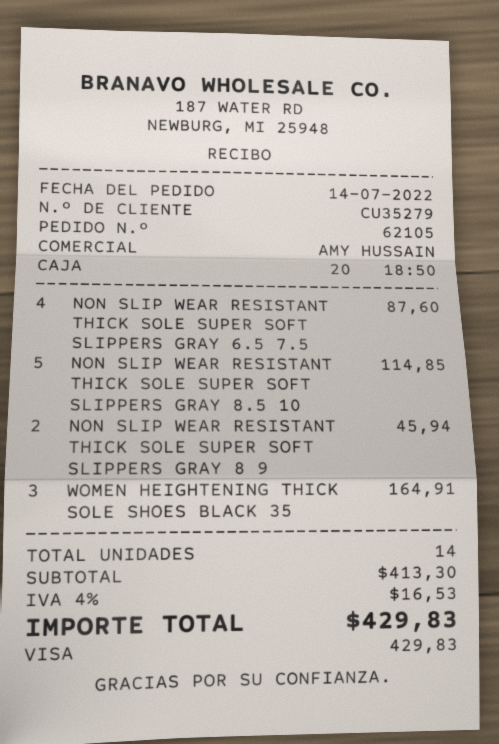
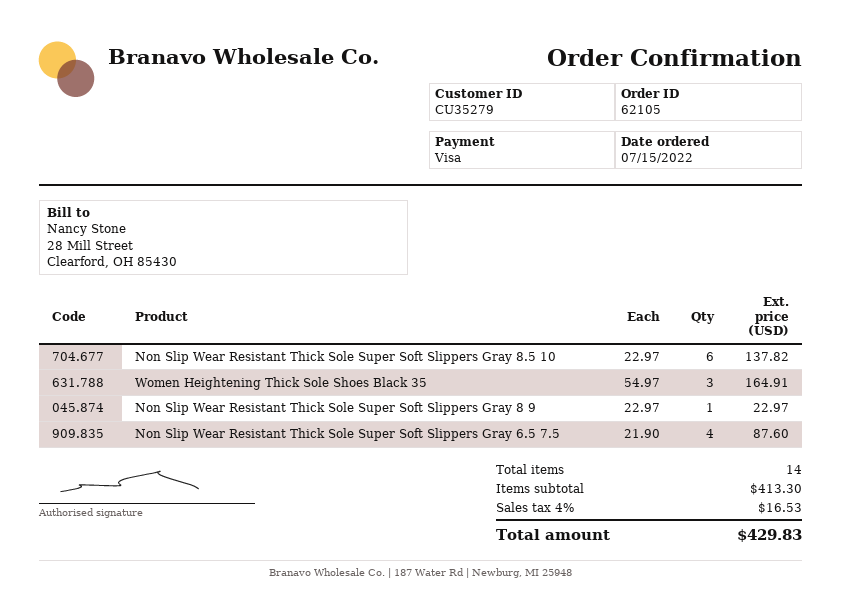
order date: 2022-07-14 -> 2022-07-15
NON SLIP WEAR RESISTANT THICK SOLE SUPER SOFT SLIPPERS GRAY 8.5 10: 5 for 114.85 -> 6 for 137.82
NON SLIP WEAR RESISTANT THICK SOLE SUPER SOFT SLIPPERS GRAY 8 9: 2 for 45.94 -> 1 for 22.97

